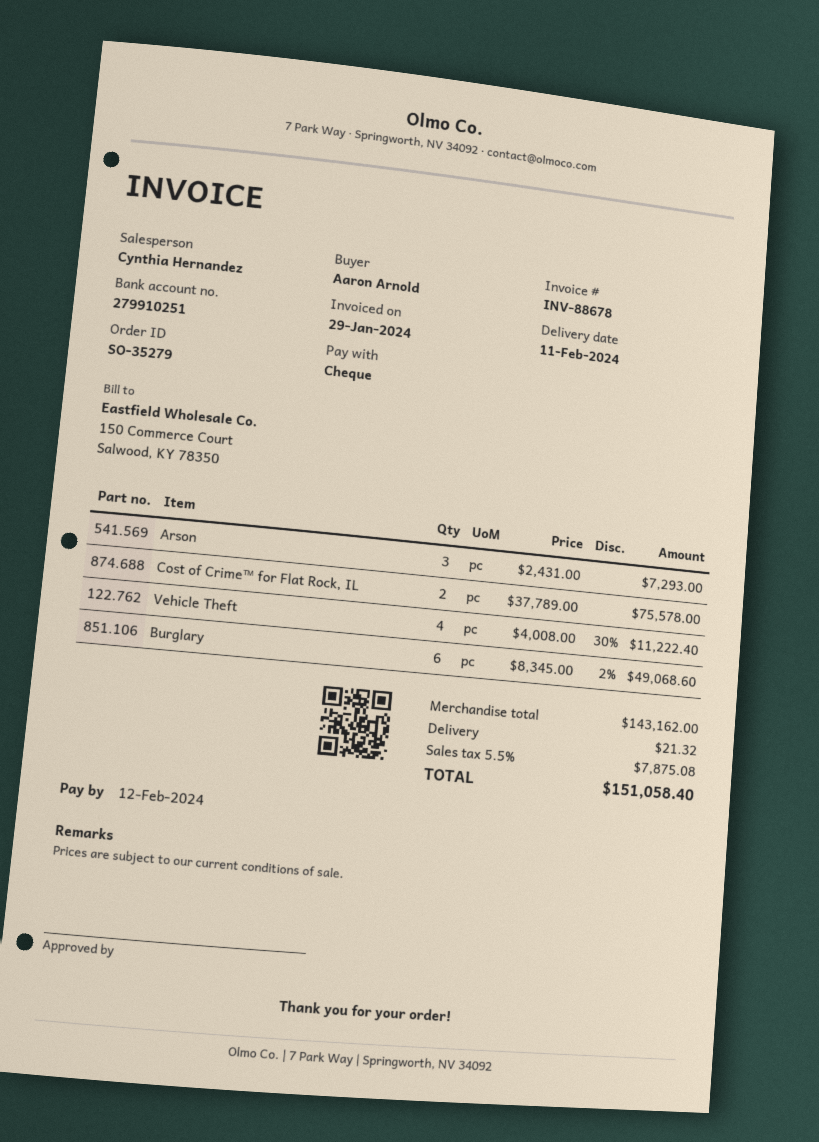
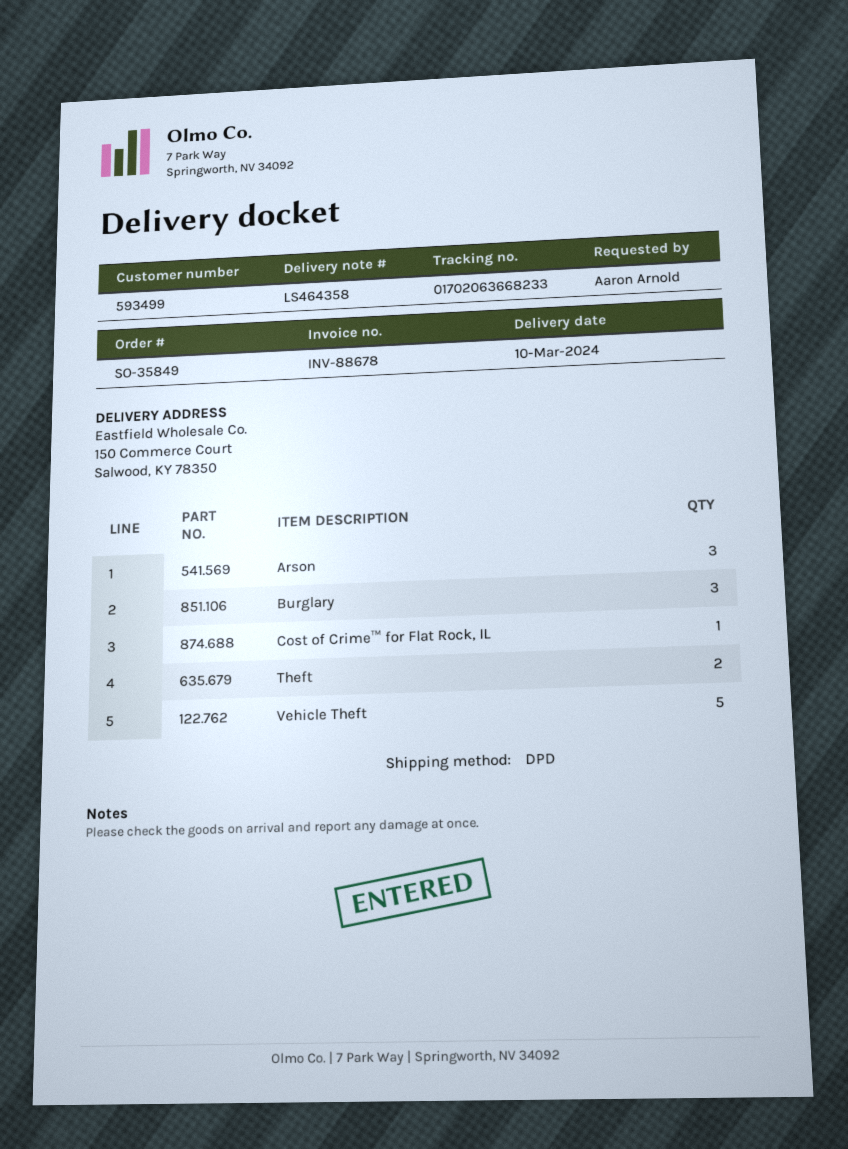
order number: SO-35279 -> SO-35849
delivery date: 2024-02-11 -> 2024-03-10
Cost of Crime™ for Flat Rock, IL: 2 -> 1
Vehicle Theft: 4 -> 5
Burglary: 6 -> 3
Theft: none -> 2

